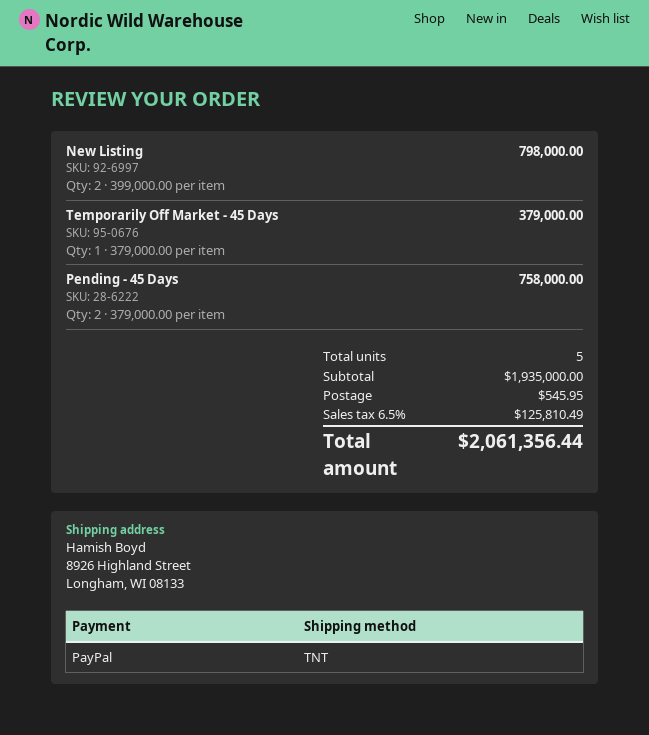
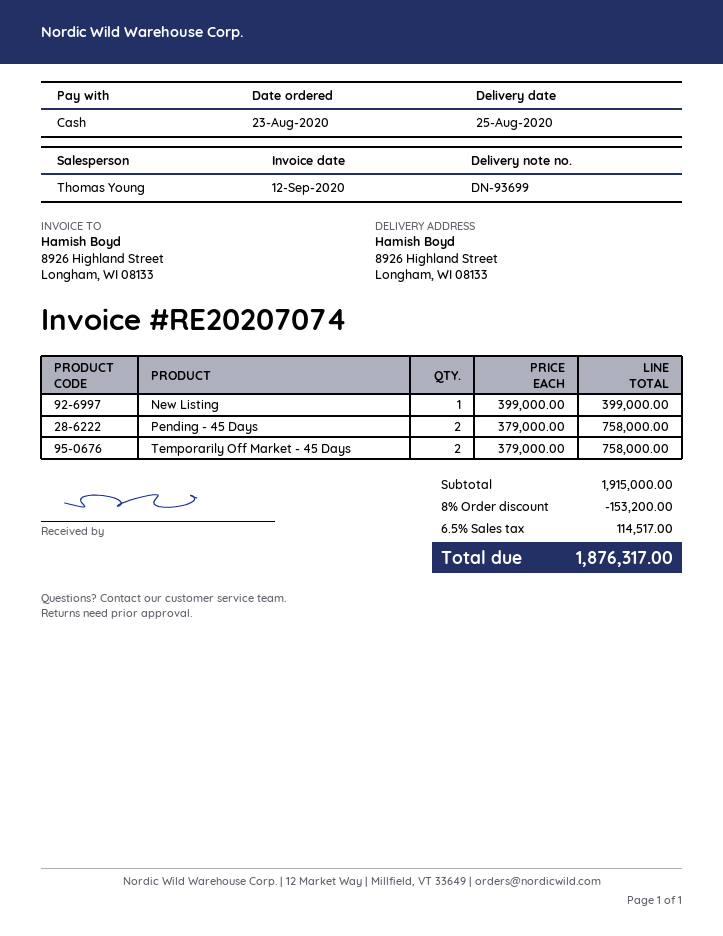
payment method: PayPal -> cash
New Listing: 2 x 399000.00 = 798000.00 -> 1 x 399000.00 = 399000.00
Temporarily Off Market - 45 Days: 1 x 379000.00 = 379000.00 -> 2 x 379000.00 = 758000.00
subtotal: 1935000.00 -> 1915000.00
discount: none -> 8% = 153200.00
shipping: 545.95 -> none
tax: 6.5% = 125810.49 -> 6.5% = 114517.00
total: 2061356.44 -> 1876317.00

